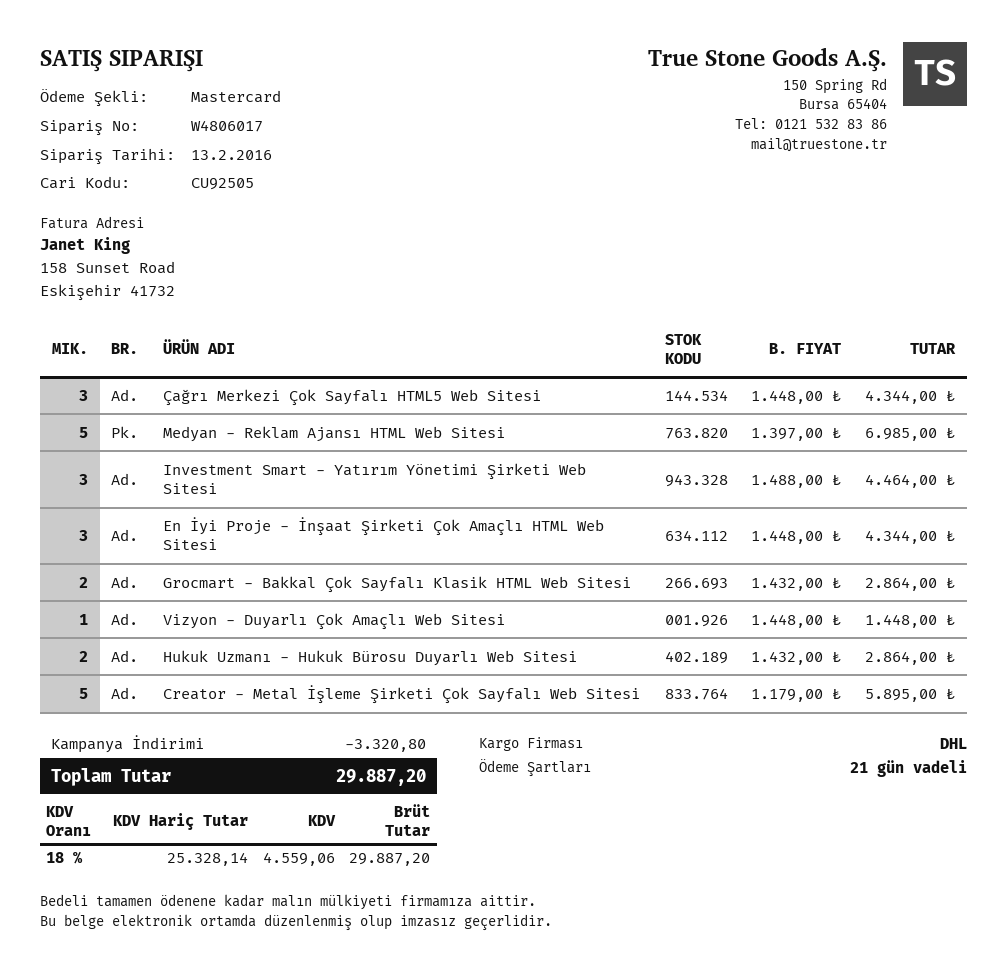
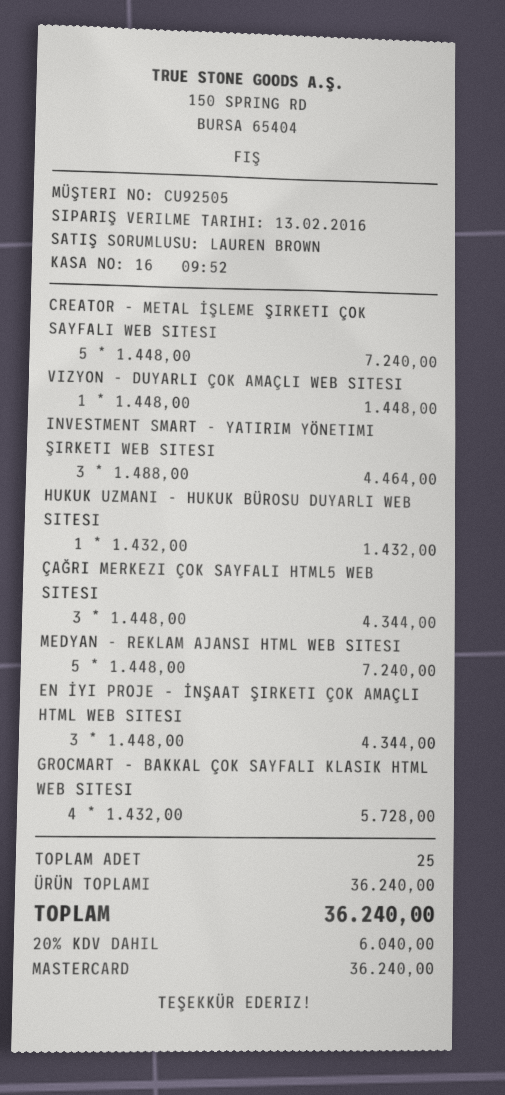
Medyan - Reklam Ajansı HTML Web Sitesi: 5 x 1397.00 = 6985.00 -> 5 x 1448.00 = 7240.00
Grocmart - Bakkal Çok Sayfalı Klasik HTML Web Sitesi: 2 x 1432.00 = 2864.00 -> 4 x 1432.00 = 5728.00
Hukuk Uzmanı - Hukuk Bürosu Duyarlı Web Sitesi: 2 x 1432.00 = 2864.00 -> 1 x 1432.00 = 1432.00
Creator - Metal İşleme Şirketi Çok Sayfalı Web Sitesi: 5 x 1179.00 = 5895.00 -> 5 x 1448.00 = 7240.00
discount: 3320.80 -> none
tax: 18% = 4559.06 -> 20% = 6040.00
total: 29887.20 -> 36240.00

